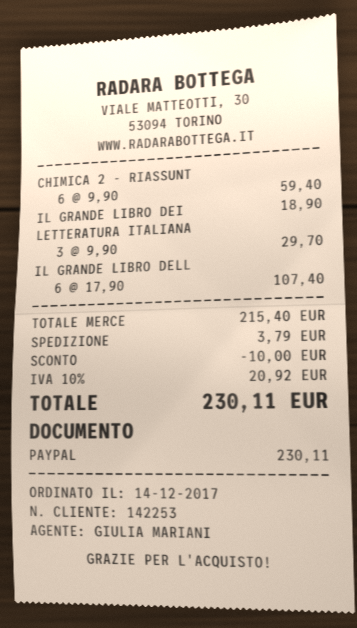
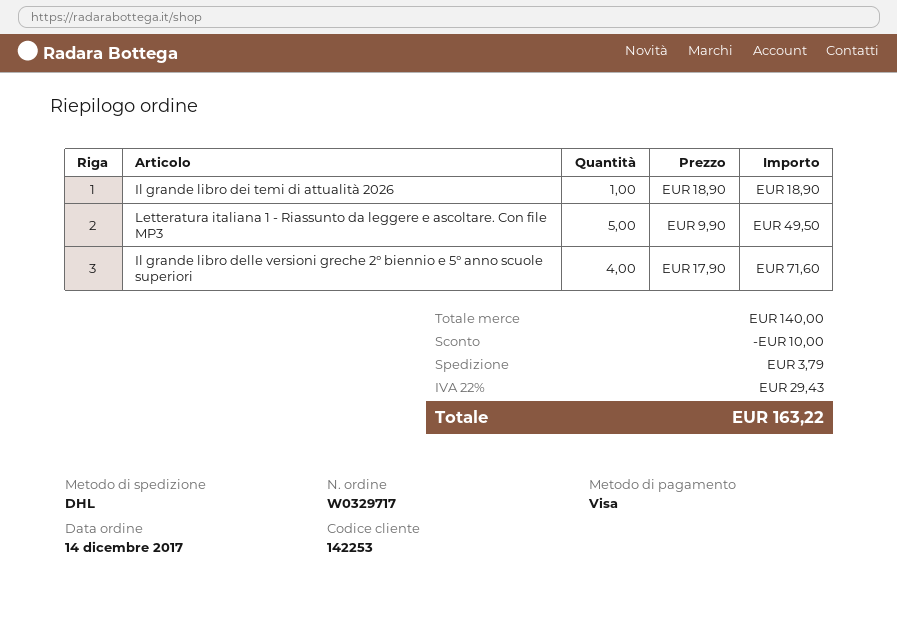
payment method: PayPal -> Visa
CHIMICA 2 - RIASSUNT: 6 x 9.90 = 59.40 -> none
LETTERATURA ITALIANA: 3 x 9.90 = 29.70 -> 5 x 9.90 = 49.50
IL GRANDE LIBRO DELL: 6 x 17.90 = 107.40 -> 4 x 17.90 = 71.60
subtotal: 215.40 -> 140.00
tax: 10% = 20.92 -> 22% = 29.43
total: 230.11 -> 163.22

